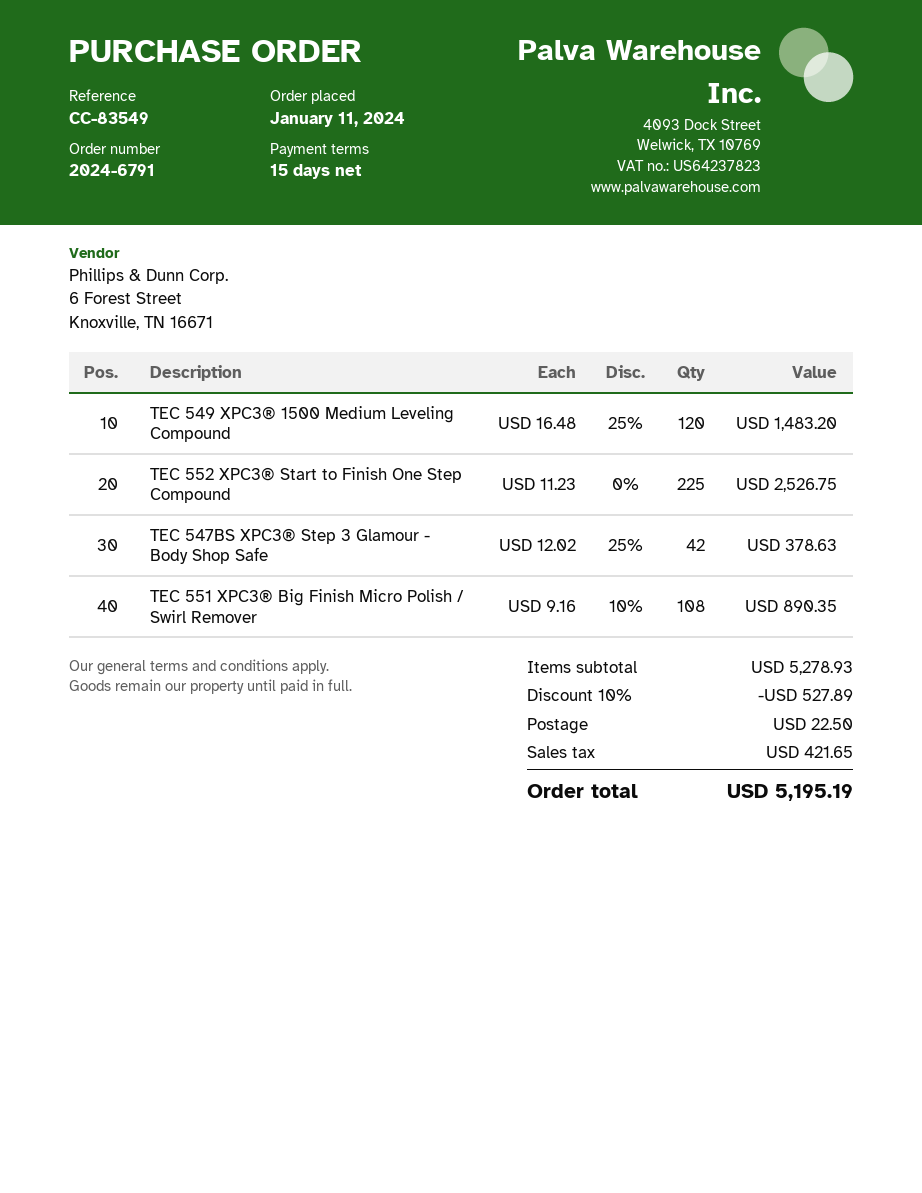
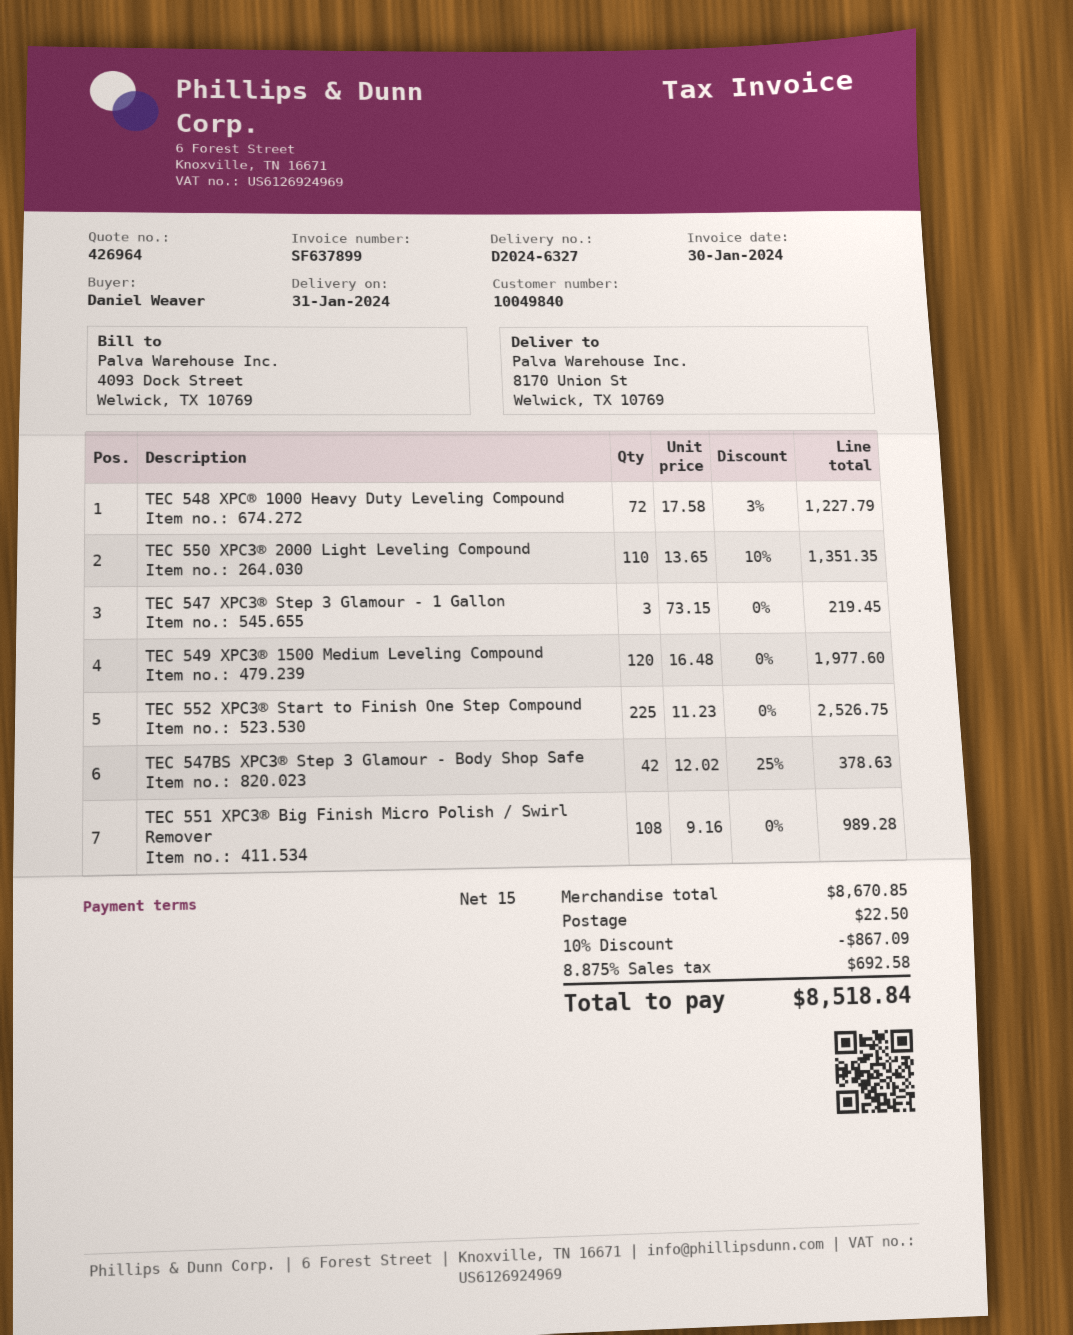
TEC 549 XPC3® 1500 Medium Leveling Compound: 120 x 16.48 - 25% = 1483.20 -> 120 x 16.48 = 1977.60
TEC 551 XPC3® Big Finish Micro Polish / Swirl Remover: 108 x 9.16 - 10% = 890.35 -> 108 x 9.16 = 989.28
TEC 548 XPC® 1000 Heavy Duty Leveling Compound: none -> 72 x 17.58 - 3% = 1227.79
TEC 550 XPC3® 2000 Light Leveling Compound: none -> 110 x 13.65 - 10% = 1351.35
TEC 547 XPC3® Step 3 Glamour - 1 Gallon: none -> 3 x 73.15 = 219.45
subtotal: 5278.93 -> 8670.85
discount: 10% = 527.89 -> 10% = 867.09
tax: 421.65 -> 692.58
total: 5195.19 -> 8518.84

